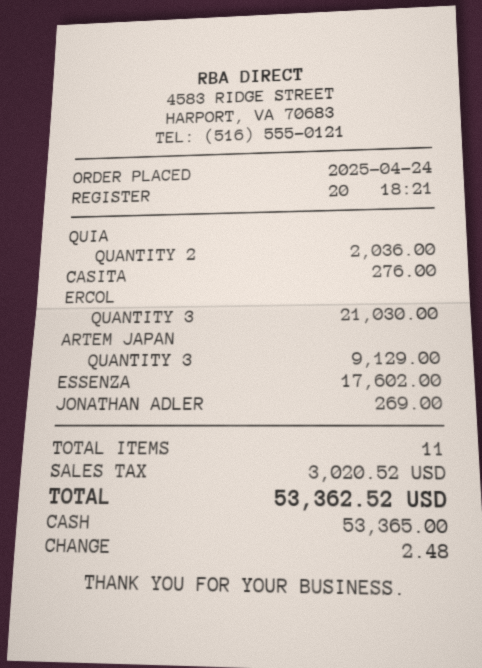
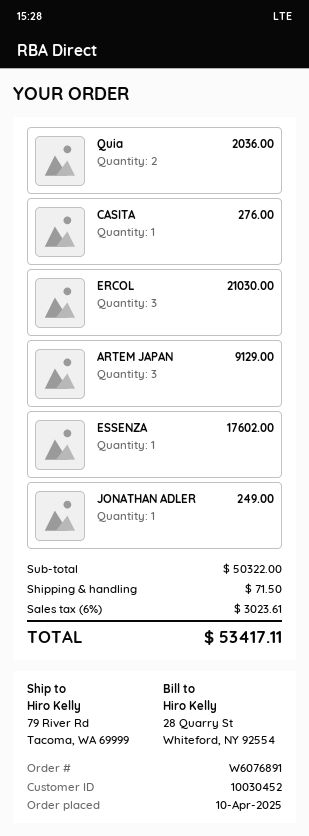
order date: 2025-04-24 -> 2025-04-10
JONATHAN ADLER: 1 for 269.00 -> 1 for 249.00
shipping: none -> 71.50
tax: 3020.52 -> 3023.61
total: 53362.52 -> 53417.11

